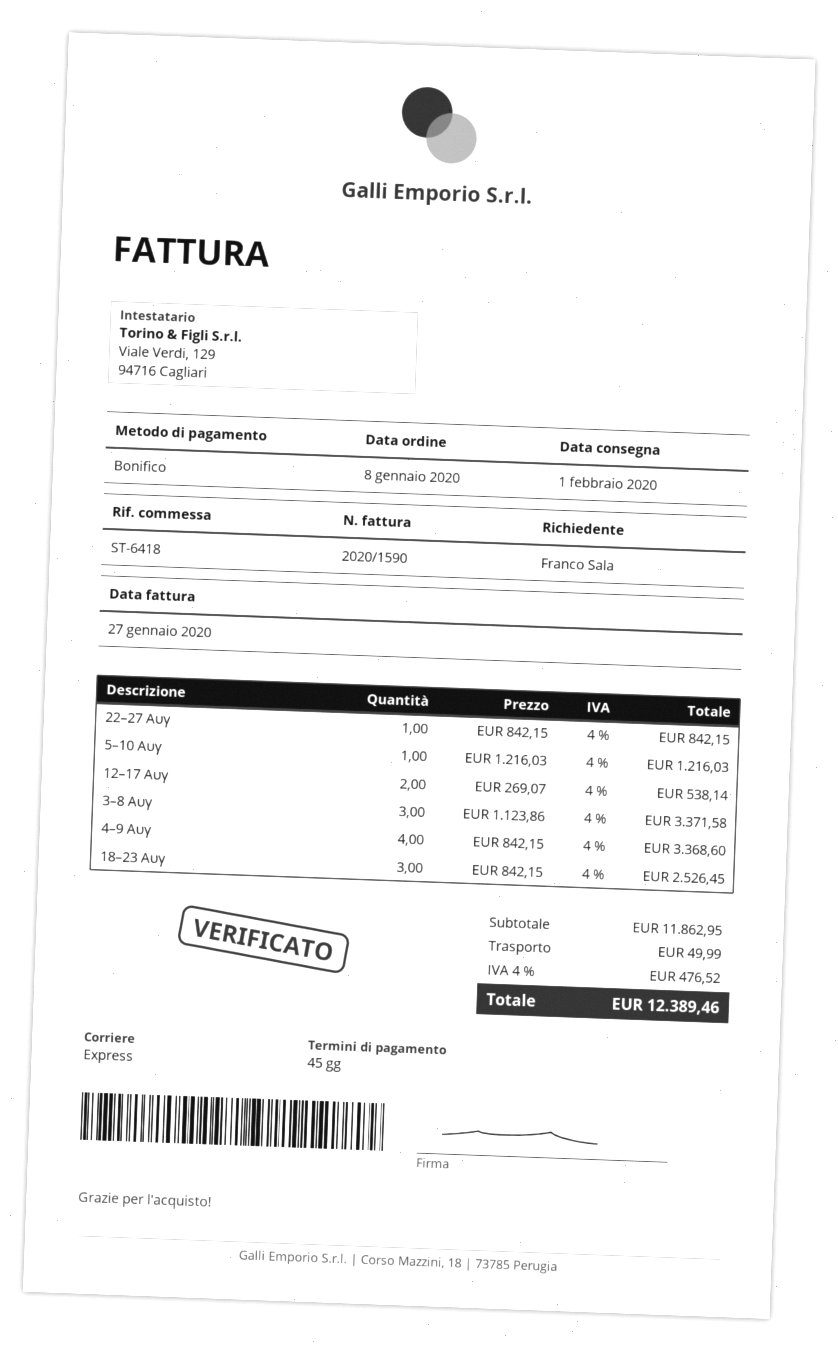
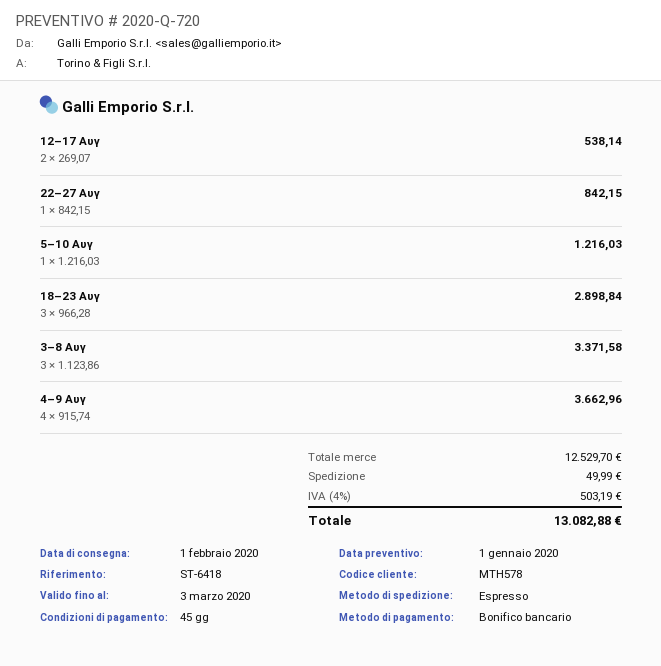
4–9 Αυγ: 4 x 842.15 = 3368.60 -> 4 x 915.74 = 3662.96
18–23 Αυγ: 3 x 842.15 = 2526.45 -> 3 x 966.28 = 2898.84
subtotal: 11862.95 -> 12529.70
tax: 4% = 476.52 -> 4% = 503.19
total: 12389.46 -> 13082.88

